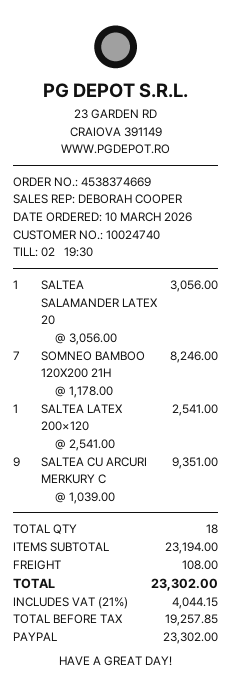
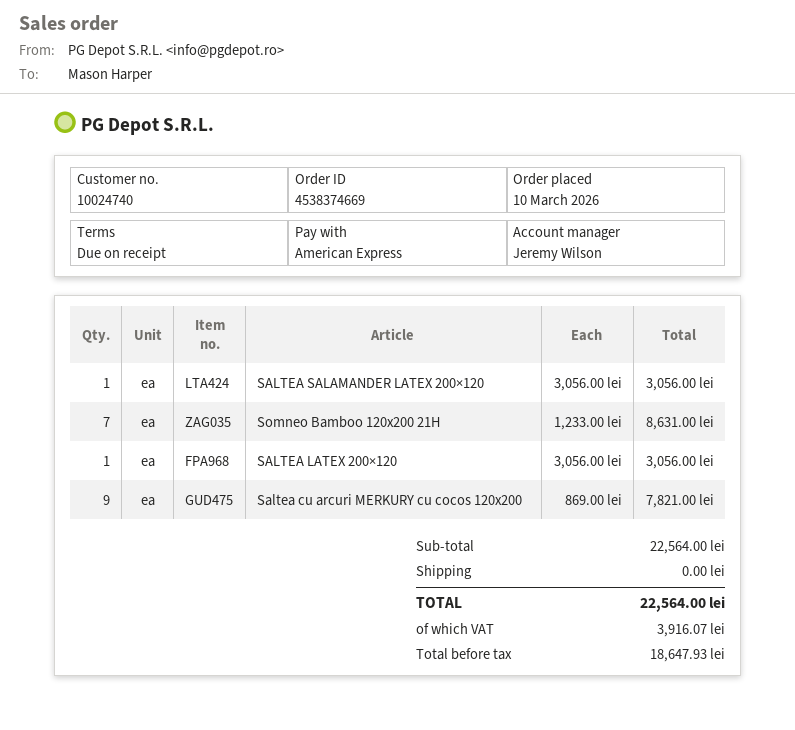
sales rep: DEBORAH COOPER -> Jeremy Wilson
payment method: PayPal -> American Express
SOMNEO BAMBOO 120X200 21H: 7 x 1178.00 = 8246.00 -> 7 x 1233.00 = 8631.00
SALTEA LATEX 200×120: 1 x 2541.00 = 2541.00 -> 1 x 3056.00 = 3056.00
SALTEA CU ARCURI MERKURY C: 9 x 1039.00 = 9351.00 -> 9 x 869.00 = 7821.00
subtotal: 23194.00 -> 22564.00
shipping: 108.00 -> 0.00
net: 19257.85 -> 18647.93
tax: 4044.15 -> 3916.07
total: 23302.00 -> 22564.00

